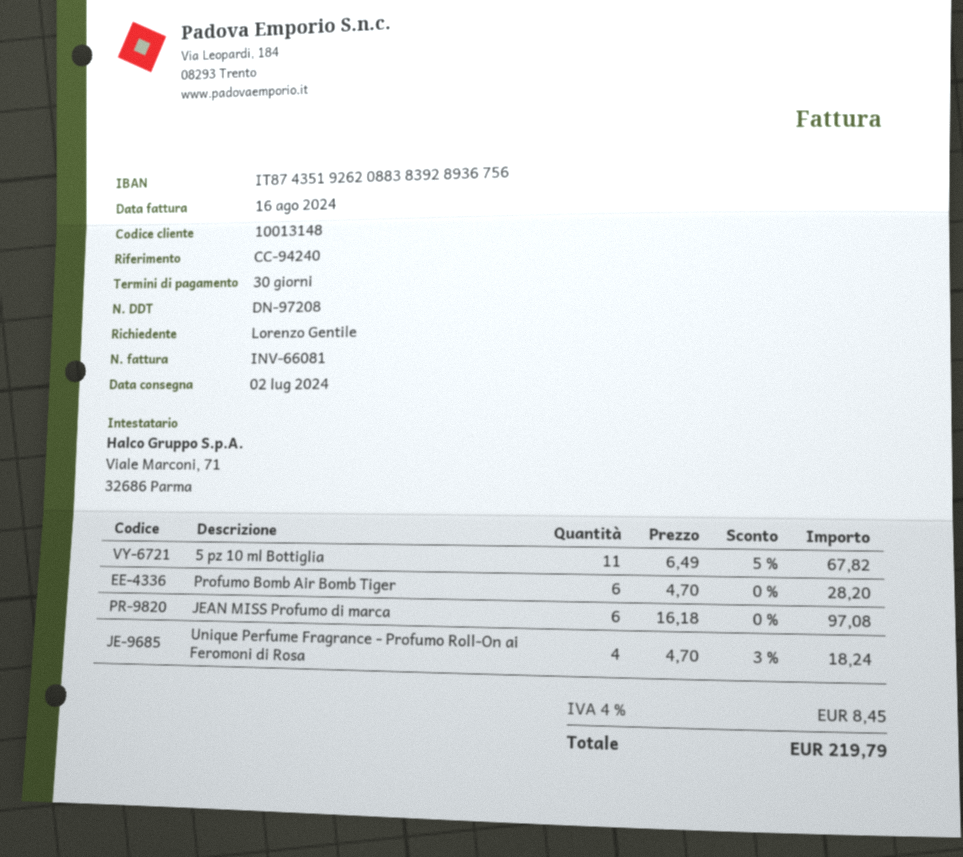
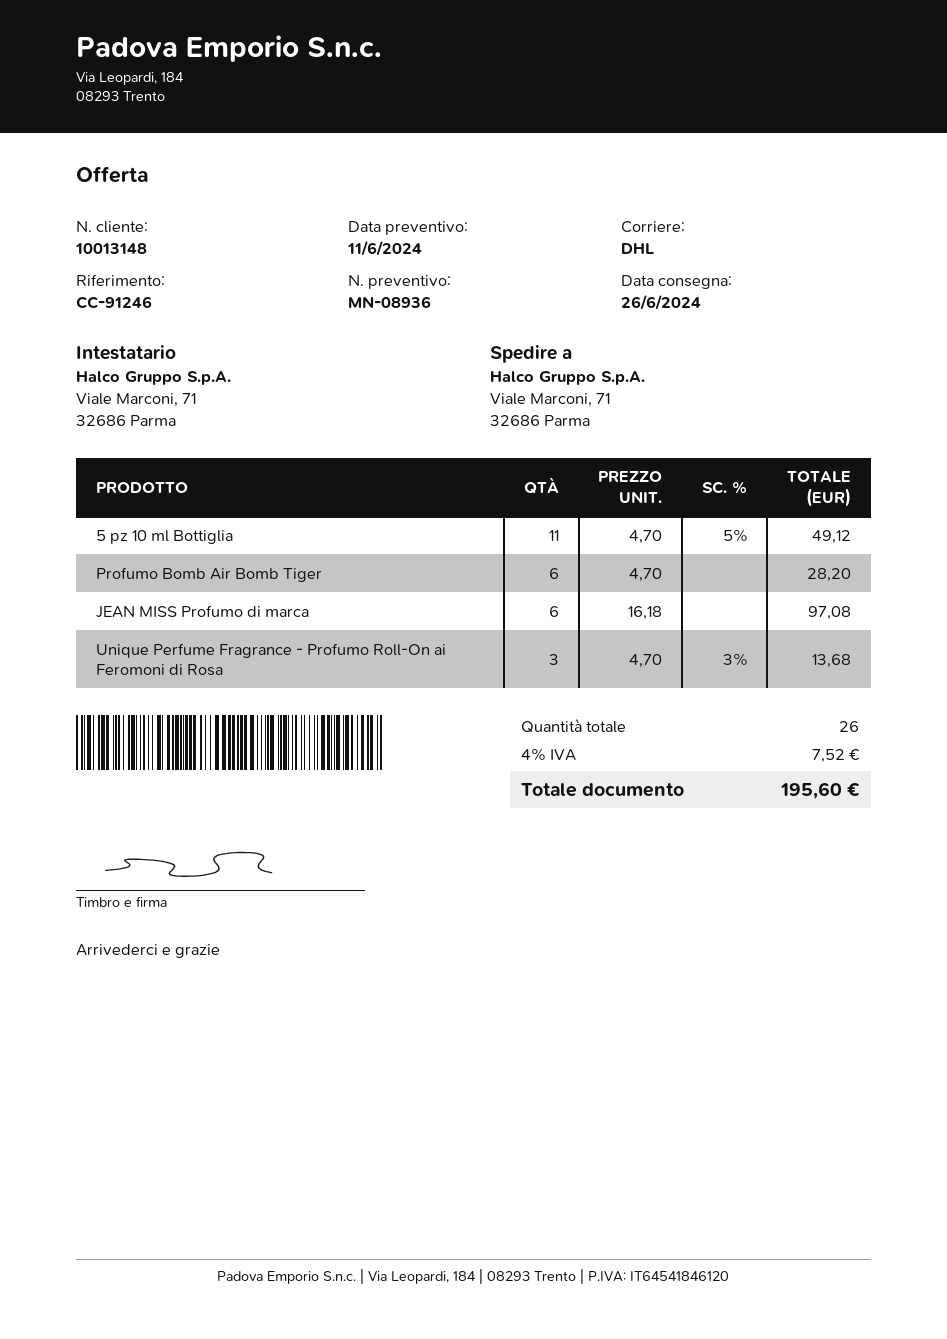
delivery date: 2024-07-02 -> 2024-06-26
reference: CC-94240 -> CC-91246
5 pz 10 ml Bottiglia: 11 x 6.49 - 5% = 67.82 -> 11 x 4.70 - 5% = 49.12
Unique Perfume Fragrance - Profumo Roll-On ai Feromoni di Rosa: 4 x 4.70 - 3% = 18.24 -> 3 x 4.70 - 3% = 13.68
tax: 4% = 8.45 -> 4% = 7.52
total: 219.79 -> 195.60

